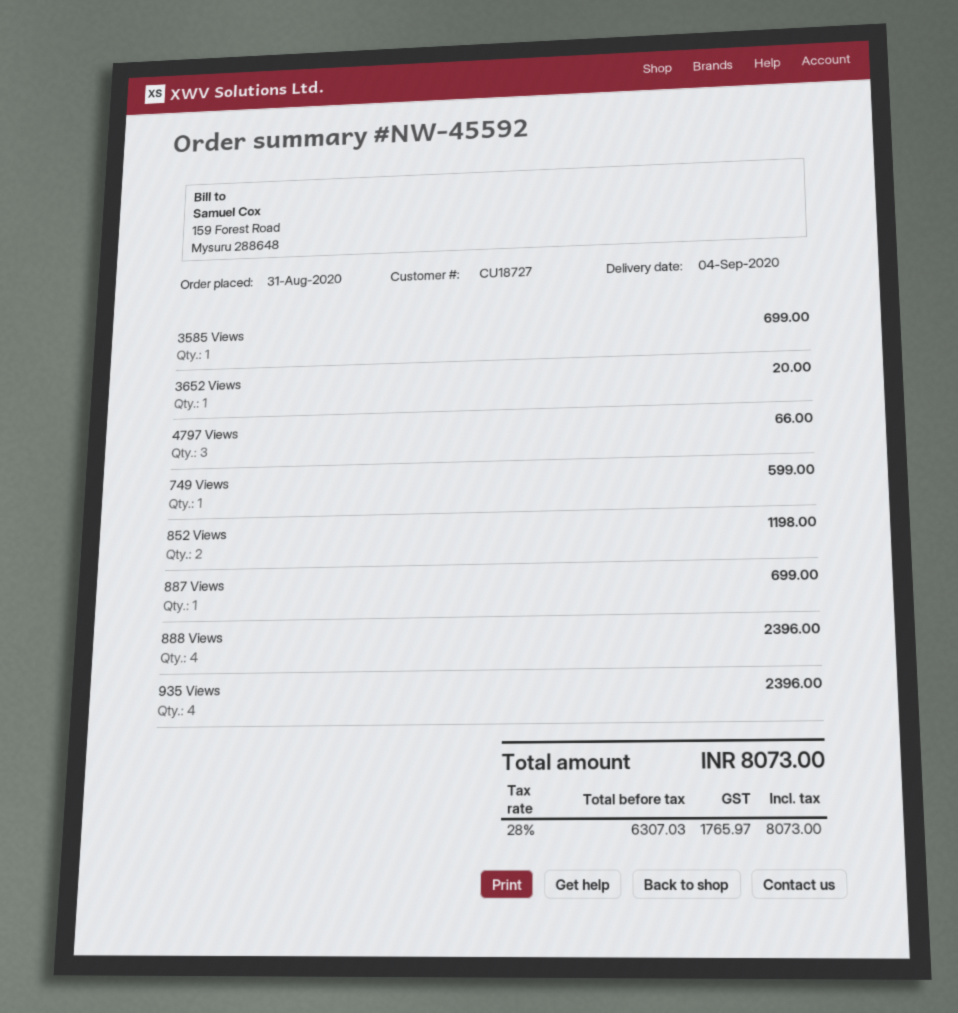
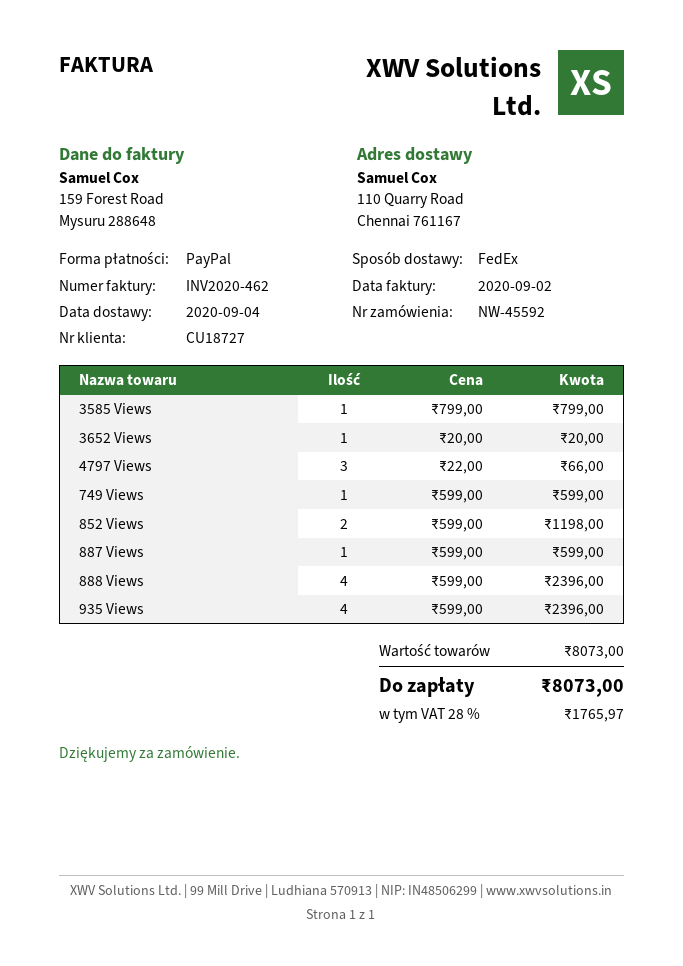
3585 Views: 1 for 699.00 -> 1 for 799.00
887 Views: 1 for 699.00 -> 1 for 599.00

